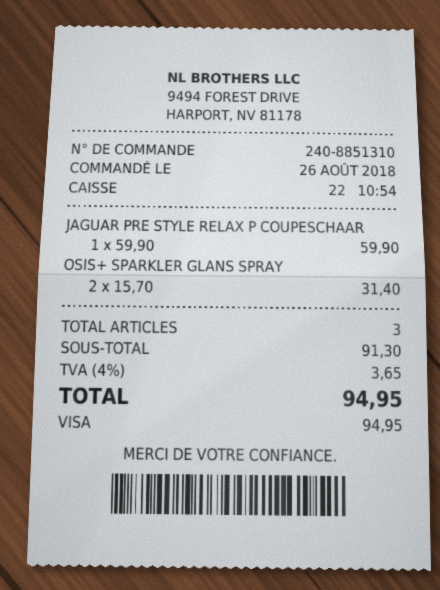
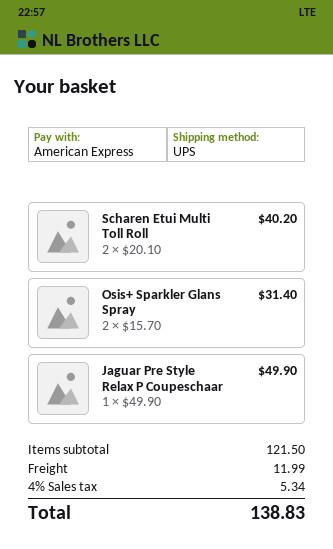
payment method: Visa -> American Express
JAGUAR PRE STYLE RELAX P COUPESCHAAR: 1 x 59.90 = 59.90 -> 1 x 49.90 = 49.90
Scharen Etui Multi Toll Roll: none -> 2 x 20.10 = 40.20
subtotal: 91.30 -> 121.50
shipping: none -> 11.99
tax: 4% = 3.65 -> 4% = 5.34
total: 94.95 -> 138.83

